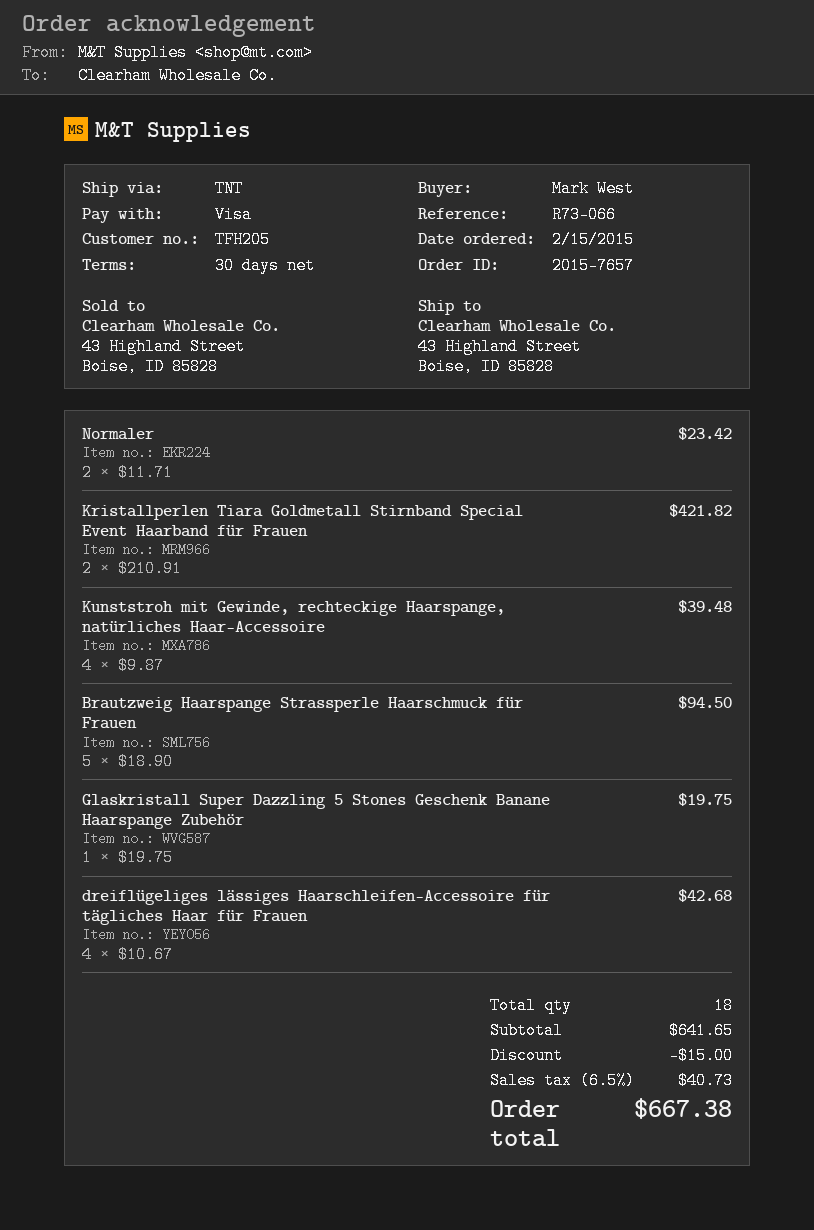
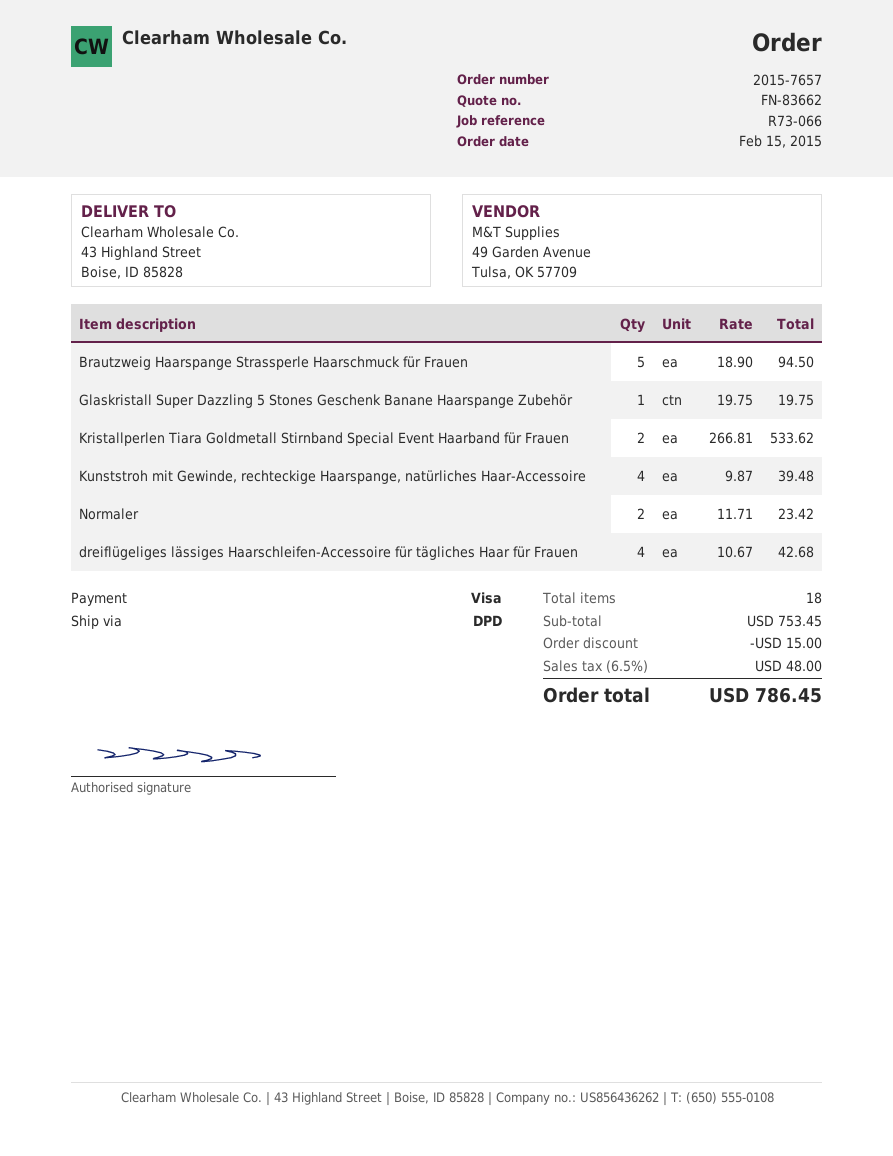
shipping method: TNT -> DPD
Kristallperlen Tiara Goldmetall Stirnband Special Event Haarband für Frauen: 2 x 210.91 = 421.82 -> 2 x 266.81 = 533.62
subtotal: 641.65 -> 753.45
tax: 6.5% = 40.73 -> 6.5% = 48.00
total: 667.38 -> 786.45

